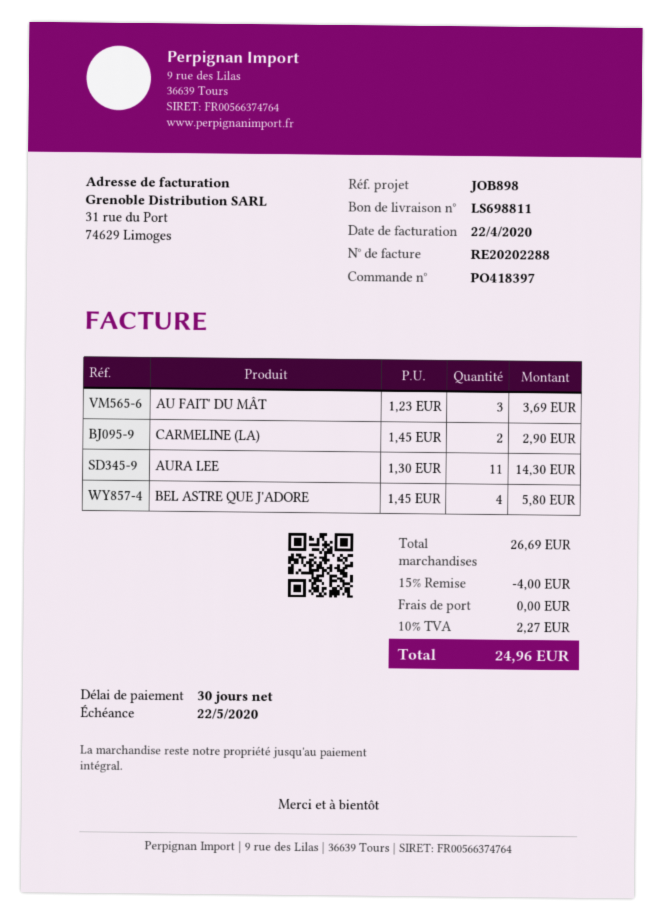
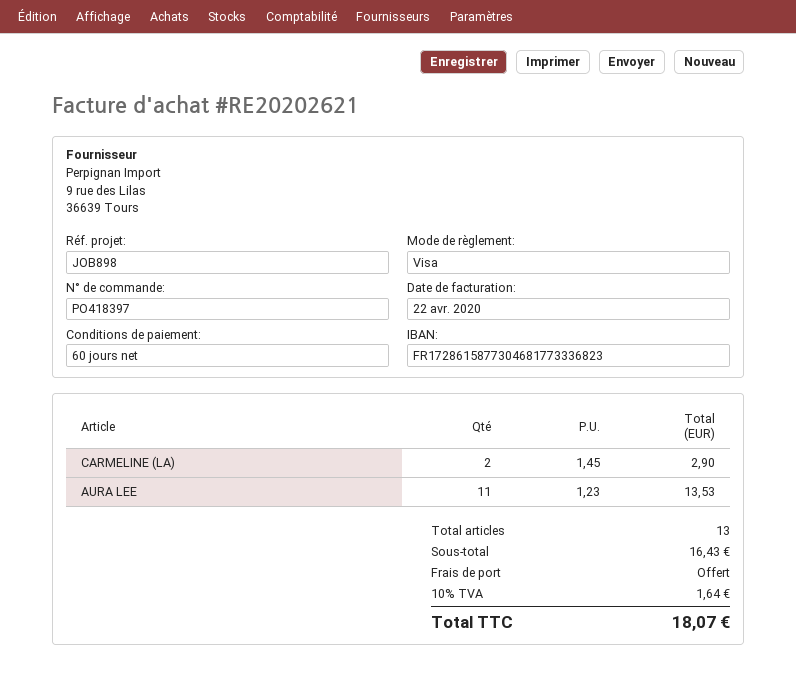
invoice number: RE20202288 -> RE20202621
payment terms: 30 days -> 60 days
AU FAIT' DU MÂT: 3 x 1.23 = 3.69 -> none
AURA LEE: 11 x 1.30 = 14.30 -> 11 x 1.23 = 13.53
BEL ASTRE QUE J'ADORE: 4 x 1.45 = 5.80 -> none
subtotal: 26.69 -> 16.43
discount: 15% = 4.00 -> none
tax: 10% = 2.27 -> 10% = 1.64
total: 24.96 -> 18.07

